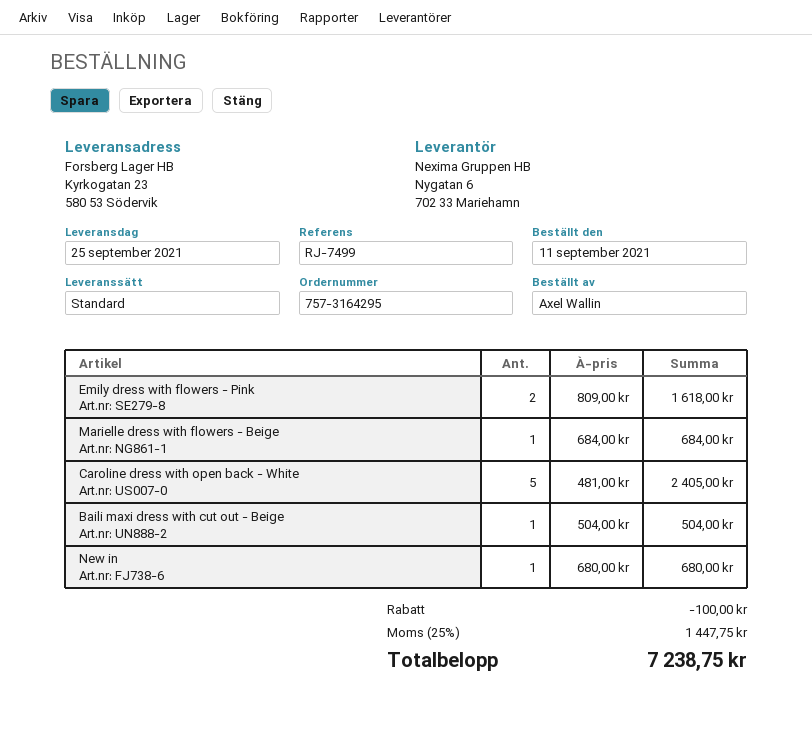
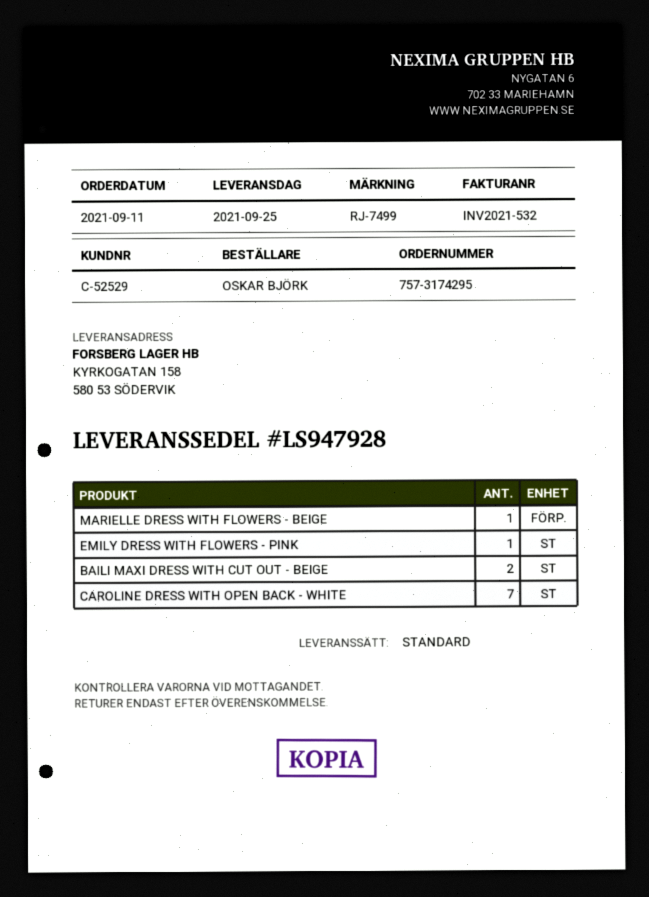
order number: 757-3164295 -> 757-3174295
ordered by: Axel Wallin -> OSKAR BJÖRK
ship to: Kyrkogatan 23, 580 53 Södervik -> KYRKOGATAN 158, 580 53 SÖDERVIK
Emily dress with flowers - Pink: 2 -> 1
Caroline dress with open back - White: 5 -> 7
Baili maxi dress with cut out - Beige: 1 -> 2
New in: 1 -> none

